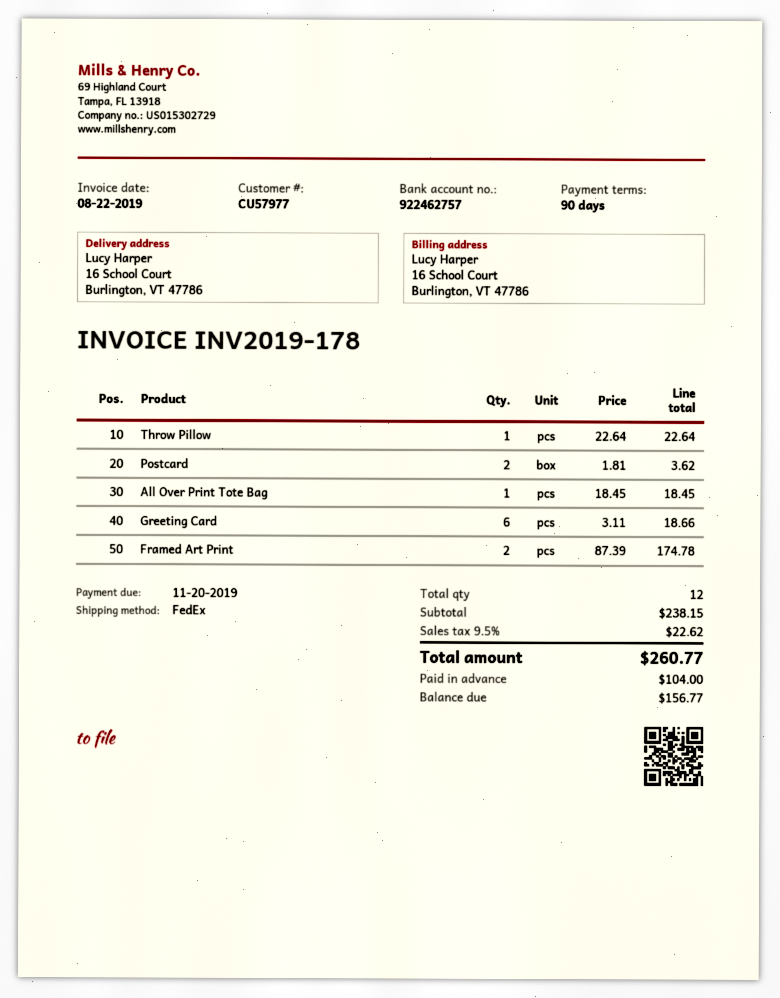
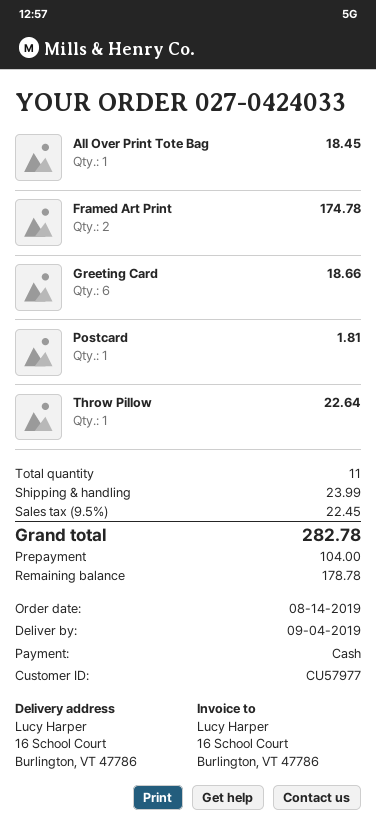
Postcard: 2 for 3.62 -> 1 for 1.81
total quantity: 12 -> 11
shipping: none -> 23.99
tax: 9.5% = 22.62 -> 9.5% = 22.45
total: 260.77 -> 282.78
balance: 156.77 -> 178.78

